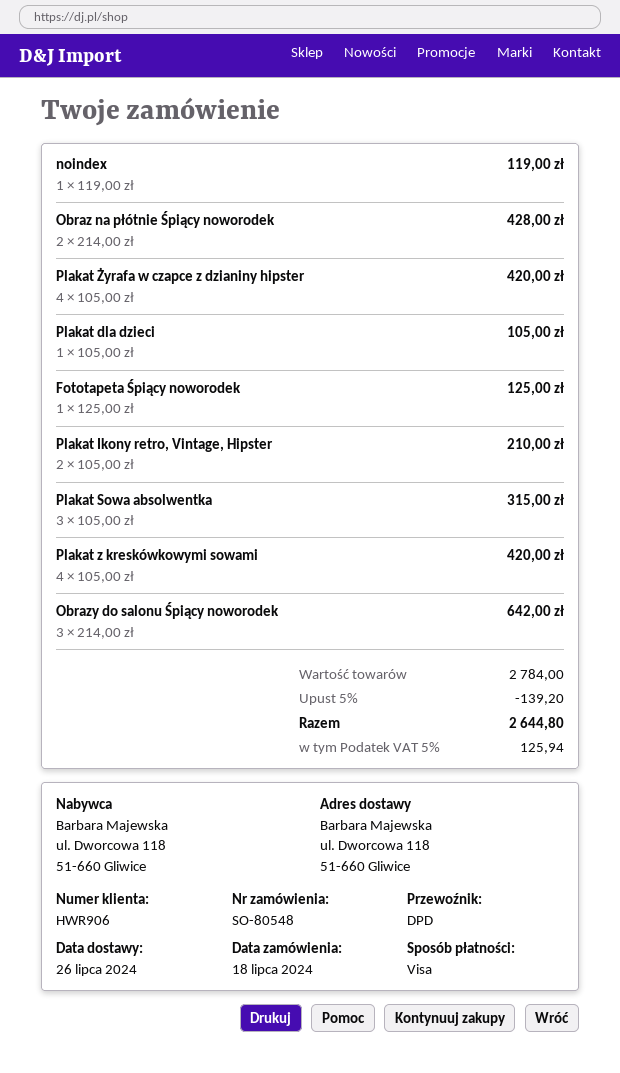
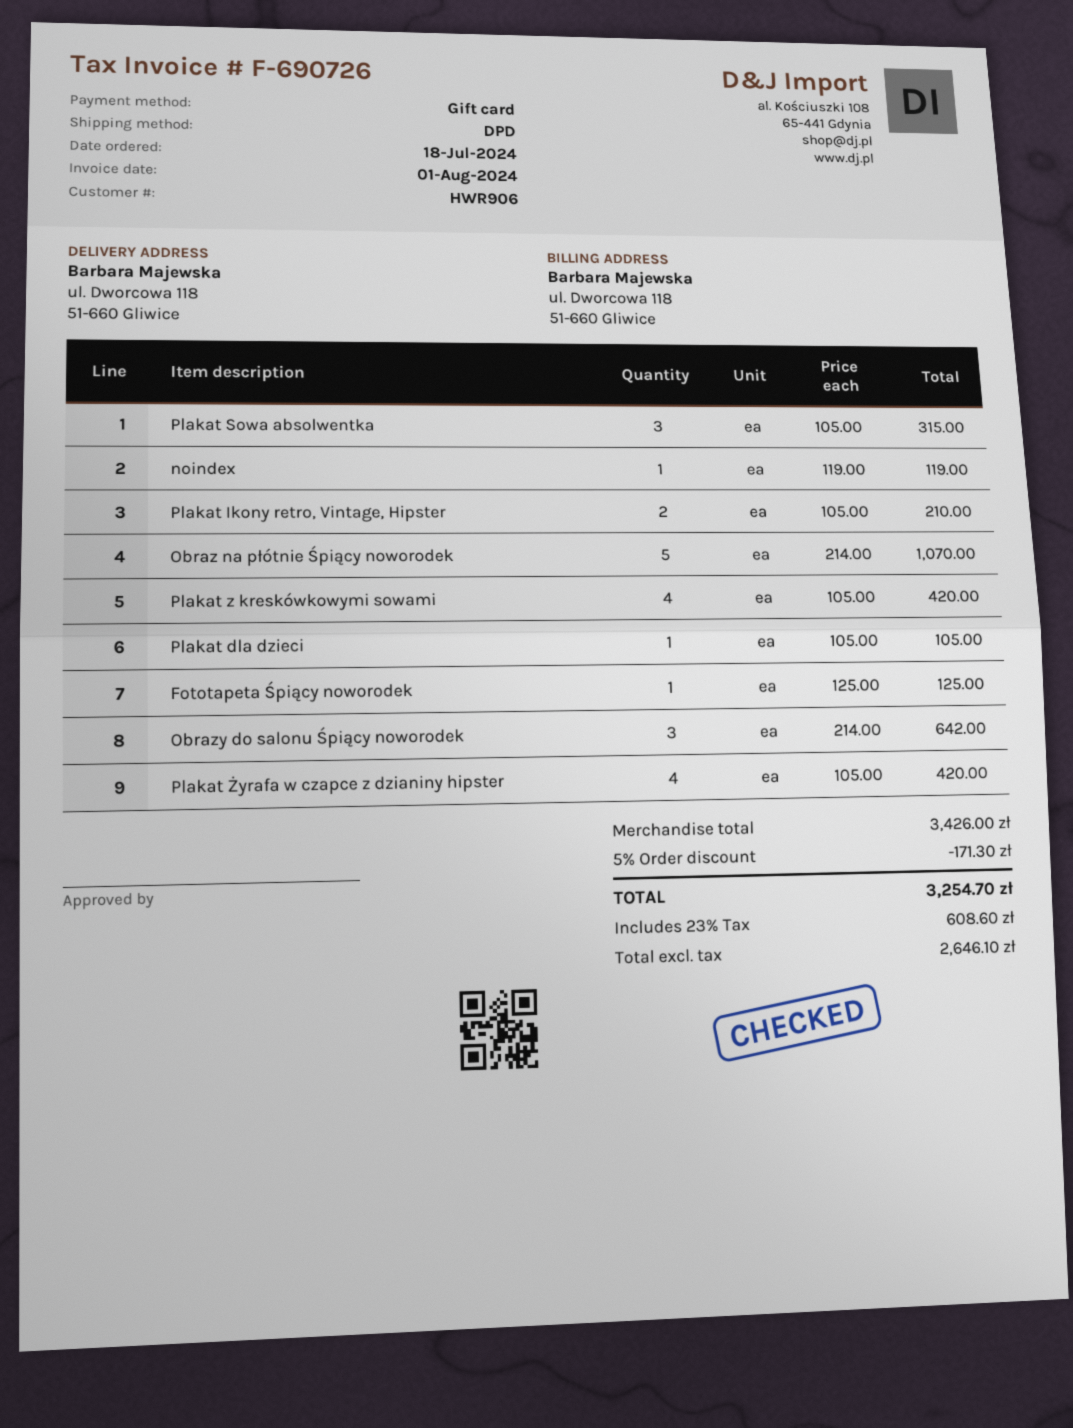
payment method: Visa -> gift card
Obraz na płótnie Śpiący noworodek: 2 x 214.00 = 428.00 -> 5 x 214.00 = 1070.00
subtotal: 2784.00 -> 3426.00
discount: 5% = 139.20 -> 5% = 171.30
tax: 5% = 125.94 -> 23% = 608.60
total: 2644.80 -> 3254.70

